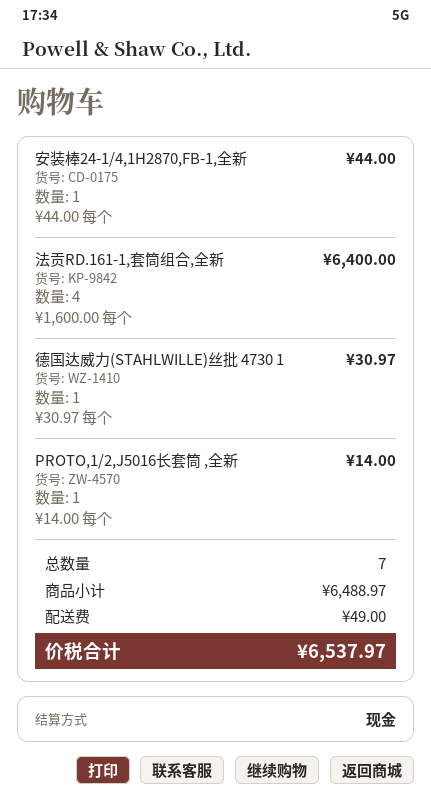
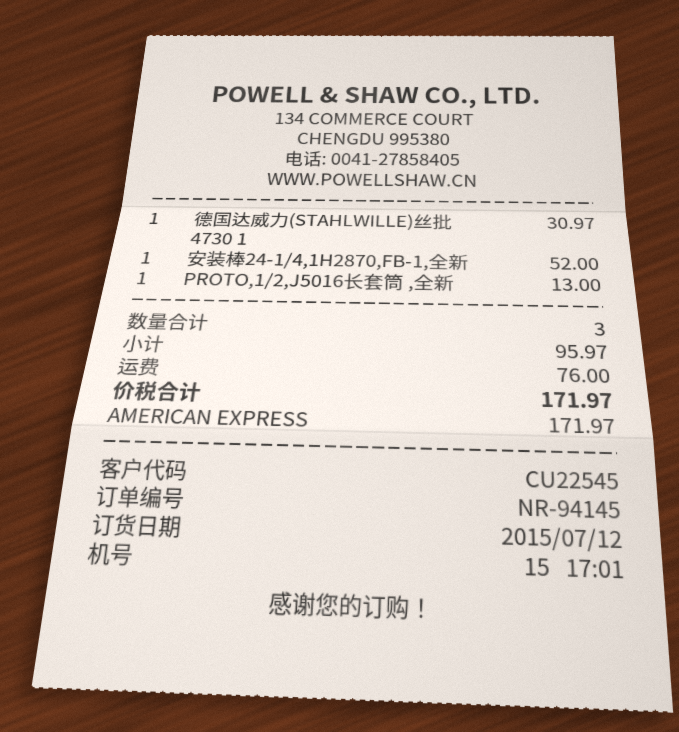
payment method: cash -> American Express
安装棒24-1/4,1H2870,FB-1,全新: 1 x 44.00 = 44.00 -> 1 x 52.00 = 52.00
法贡RD.161-1,套筒组合,全新: 4 x 1600.00 = 6400.00 -> none
PROTO,1/2,J5016长套筒 ,全新: 1 x 14.00 = 14.00 -> 1 x 13.00 = 13.00
total quantity: 7 -> 3
subtotal: 6488.97 -> 95.97
shipping: 49.00 -> 76.00
total: 6537.97 -> 171.97

